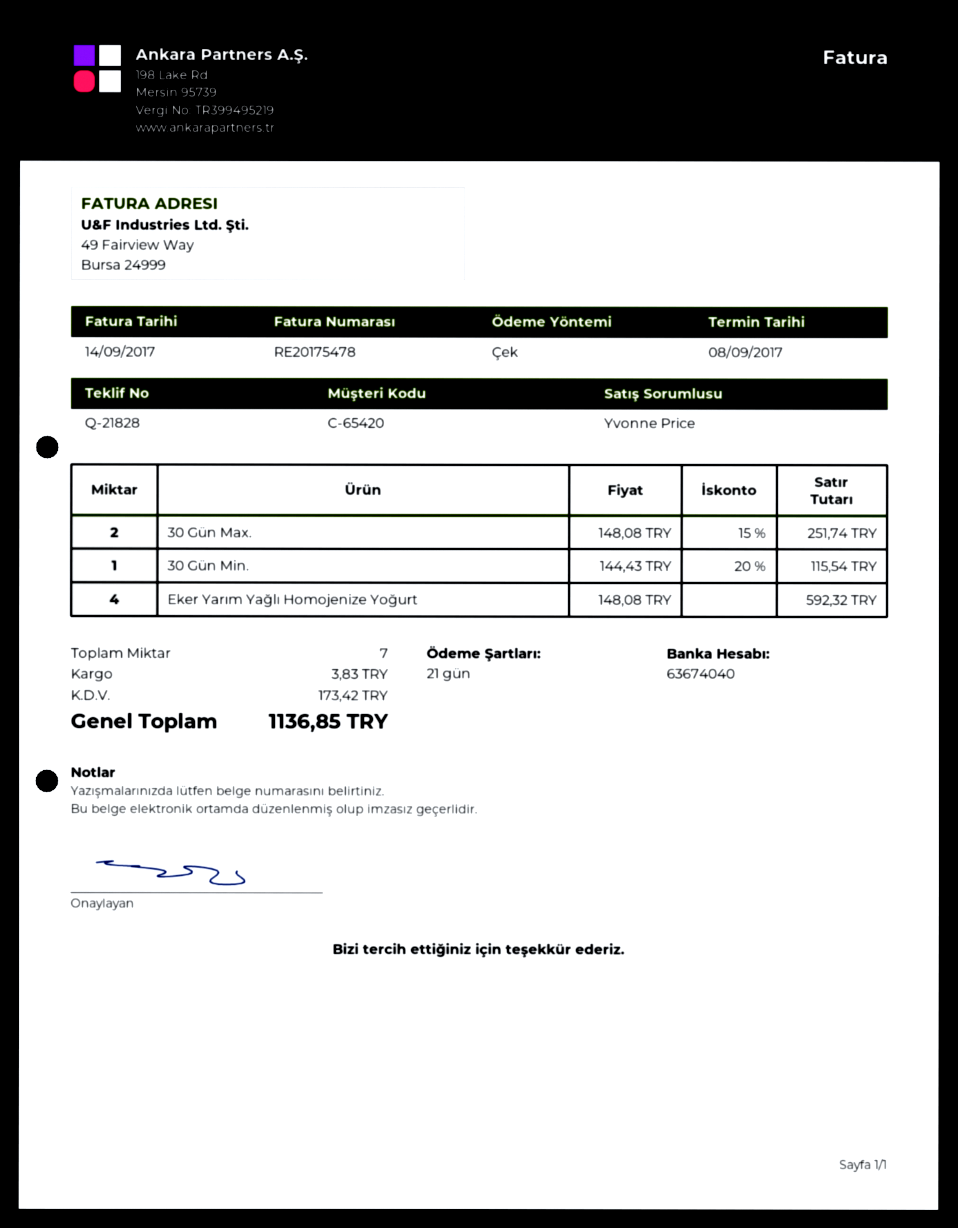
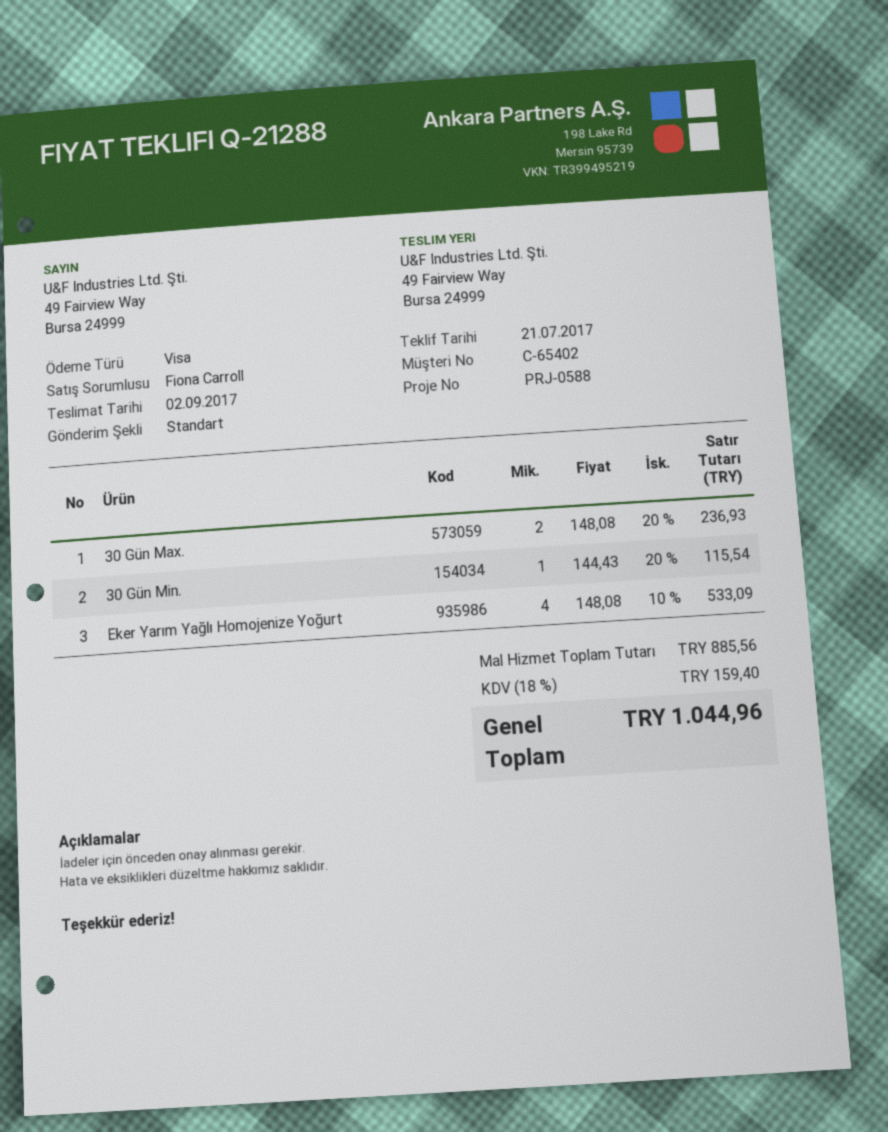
quote number: Q-21828 -> Q-21288
delivery date: 2017-09-08 -> 2017-09-02
customer number: C-65420 -> C-65402
sales rep: Yvonne Price -> Fiona Carroll
payment method: cheque -> Visa
30 Gün Max.: 2 x 148.08 - 15% = 251.74 -> 2 x 148.08 - 20% = 236.93
Eker Yarım Yağlı Homojenize Yoğurt: 4 x 148.08 = 592.32 -> 4 x 148.08 - 10% = 533.09
shipping: 3.83 -> none
tax: 173.42 -> 159.40
total: 1136.85 -> 1044.96

